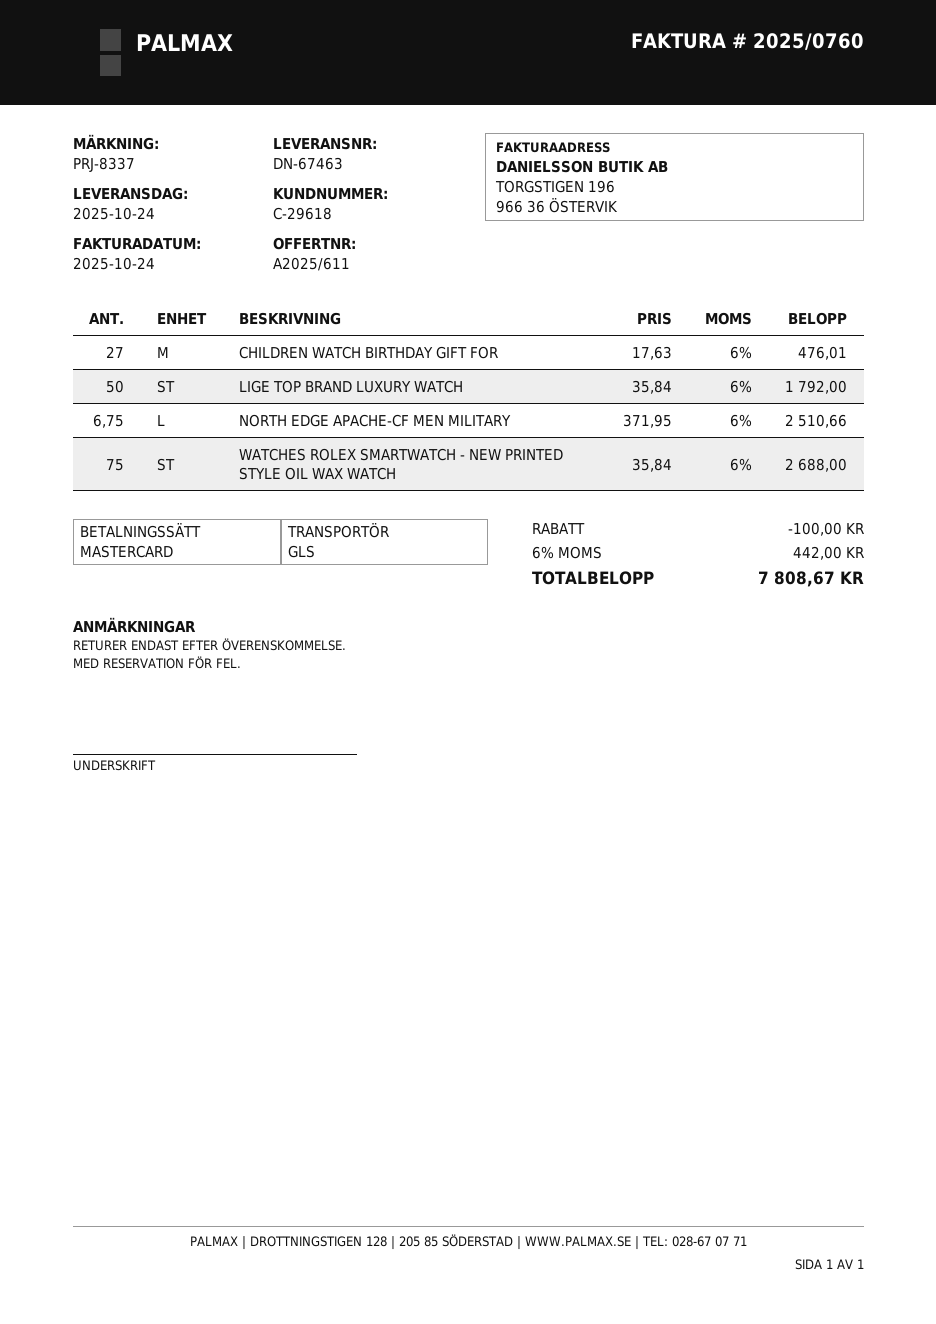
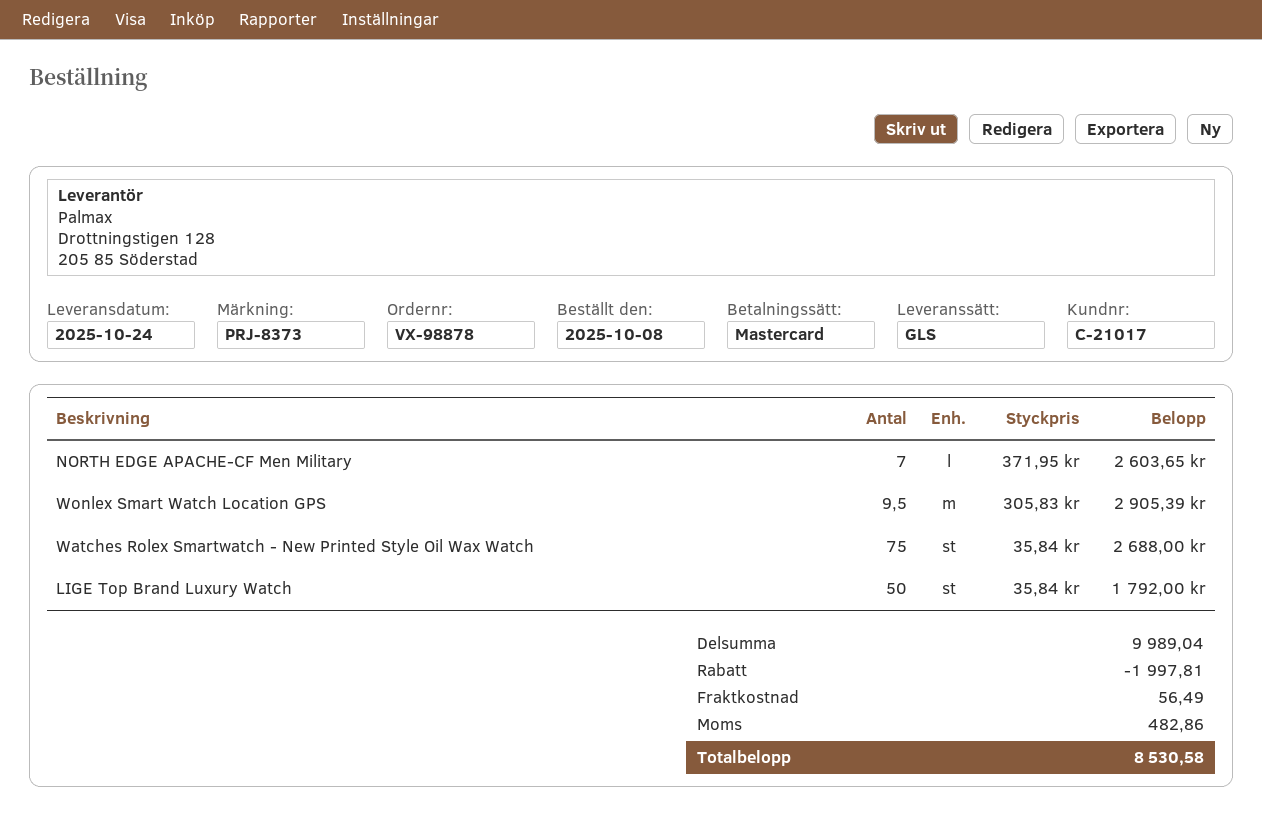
customer number: C-29618 -> C-21017
reference: PRJ-8337 -> PRJ-8373
CHILDREN WATCH BIRTHDAY GIFT FOR: 27 x 17.63 = 476.01 -> none
NORTH EDGE APACHE-CF MEN MILITARY: 6.75 x 371.95 = 2510.66 -> 7 x 371.95 = 2603.65
Wonlex Smart Watch Location GPS: none -> 9.5 x 305.83 = 2905.39
discount: 100.00 -> 1997.81
shipping: none -> 56.49
tax: 442.00 -> 482.86
total: 7808.67 -> 8530.58

